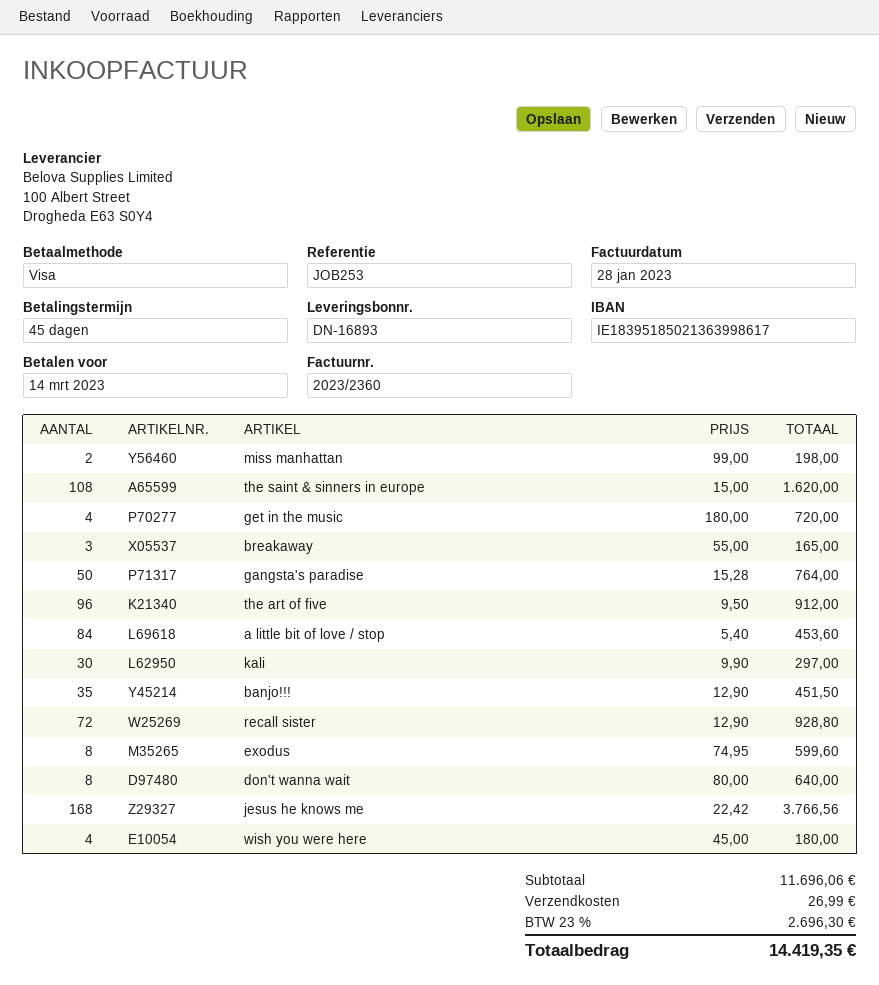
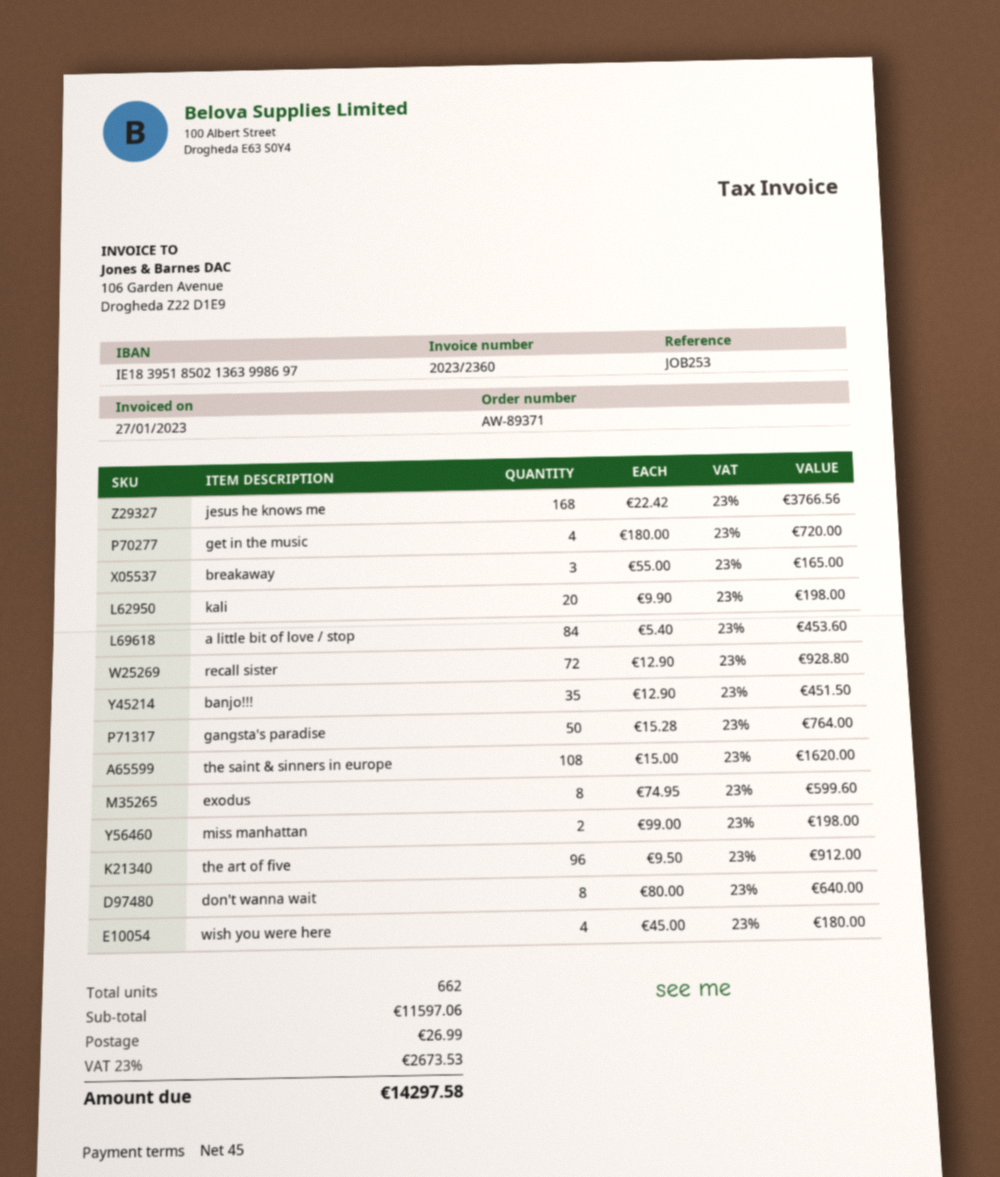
invoice date: 2023-01-28 -> 2023-01-27
bank account: IE18395185021363998617 -> IE18395185021363998697
kali: 30 x 9.90 = 297.00 -> 20 x 9.90 = 198.00
subtotal: 11696.06 -> 11597.06
tax: 23% = 2696.30 -> 23% = 2673.53
total: 14419.35 -> 14297.58

